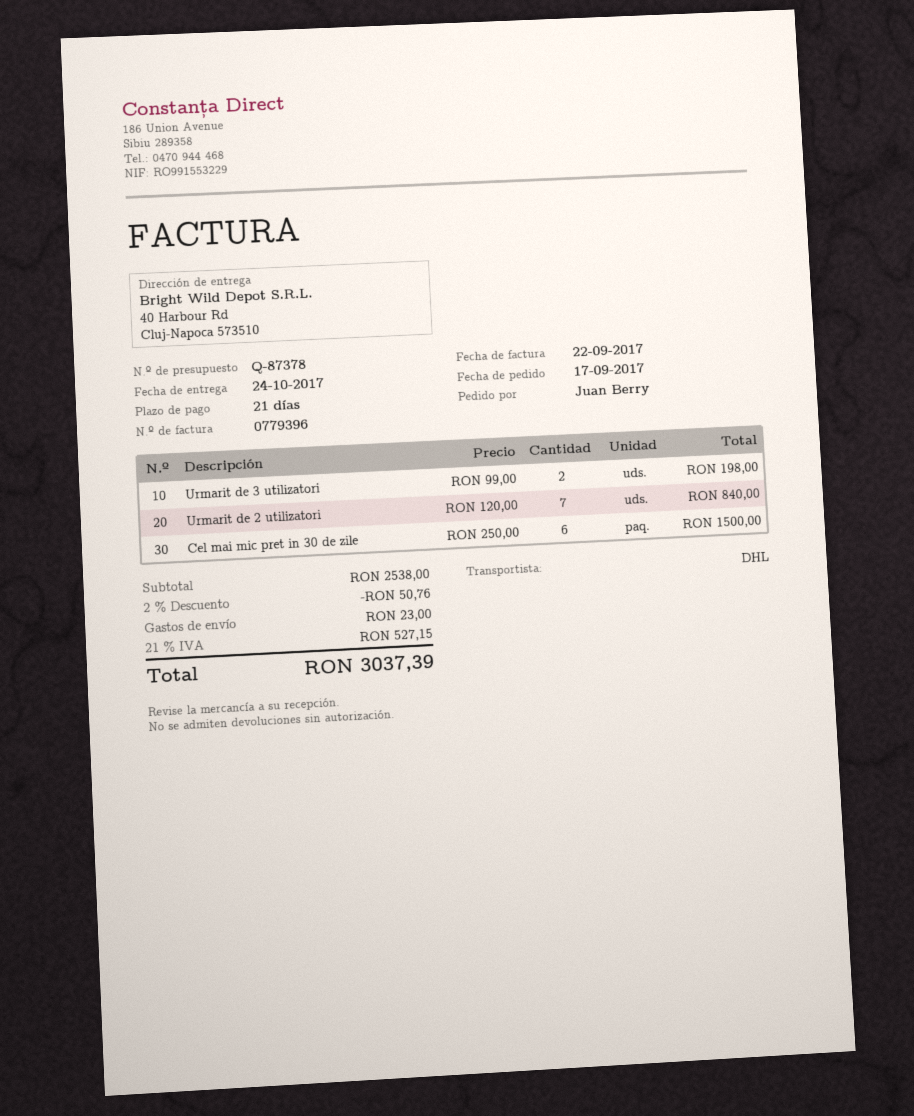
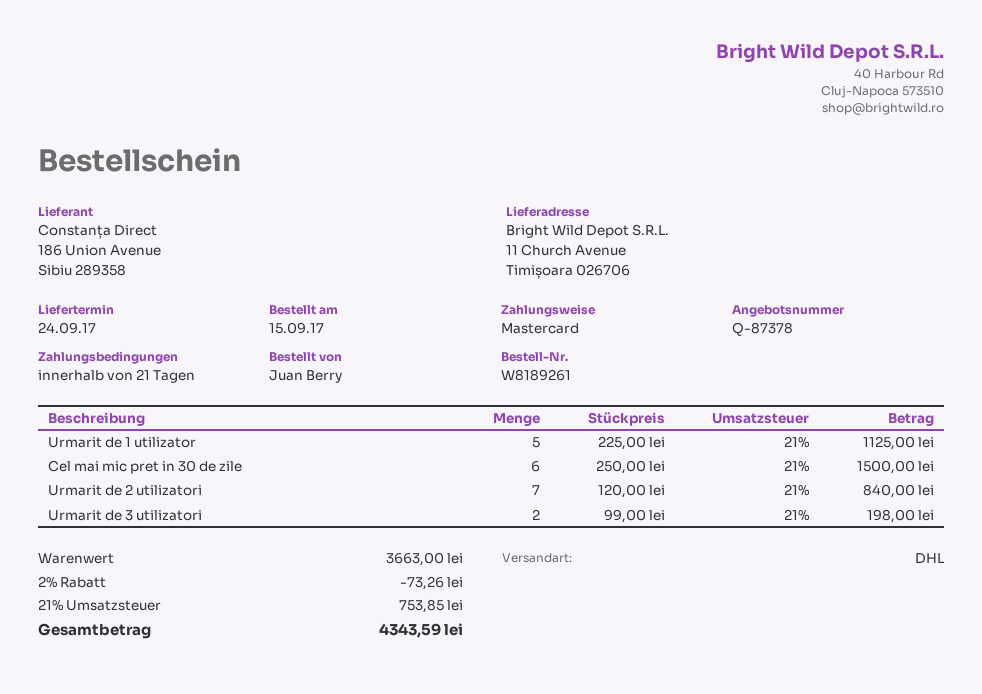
order date: 2017-09-17 -> 2017-09-15
delivery date: 2017-10-24 -> 2017-09-24
ship to: 40 Harbour Rd, Cluj-Napoca 573510 -> 11 Church Avenue, Timișoara 026706
Urmarit de 1 utilizator: none -> 5 x 225.00 = 1125.00
subtotal: 2538.00 -> 3663.00
discount: 2% = 50.76 -> 2% = 73.26
shipping: 23.00 -> none
tax: 21% = 527.15 -> 21% = 753.85
total: 3037.39 -> 4343.59

